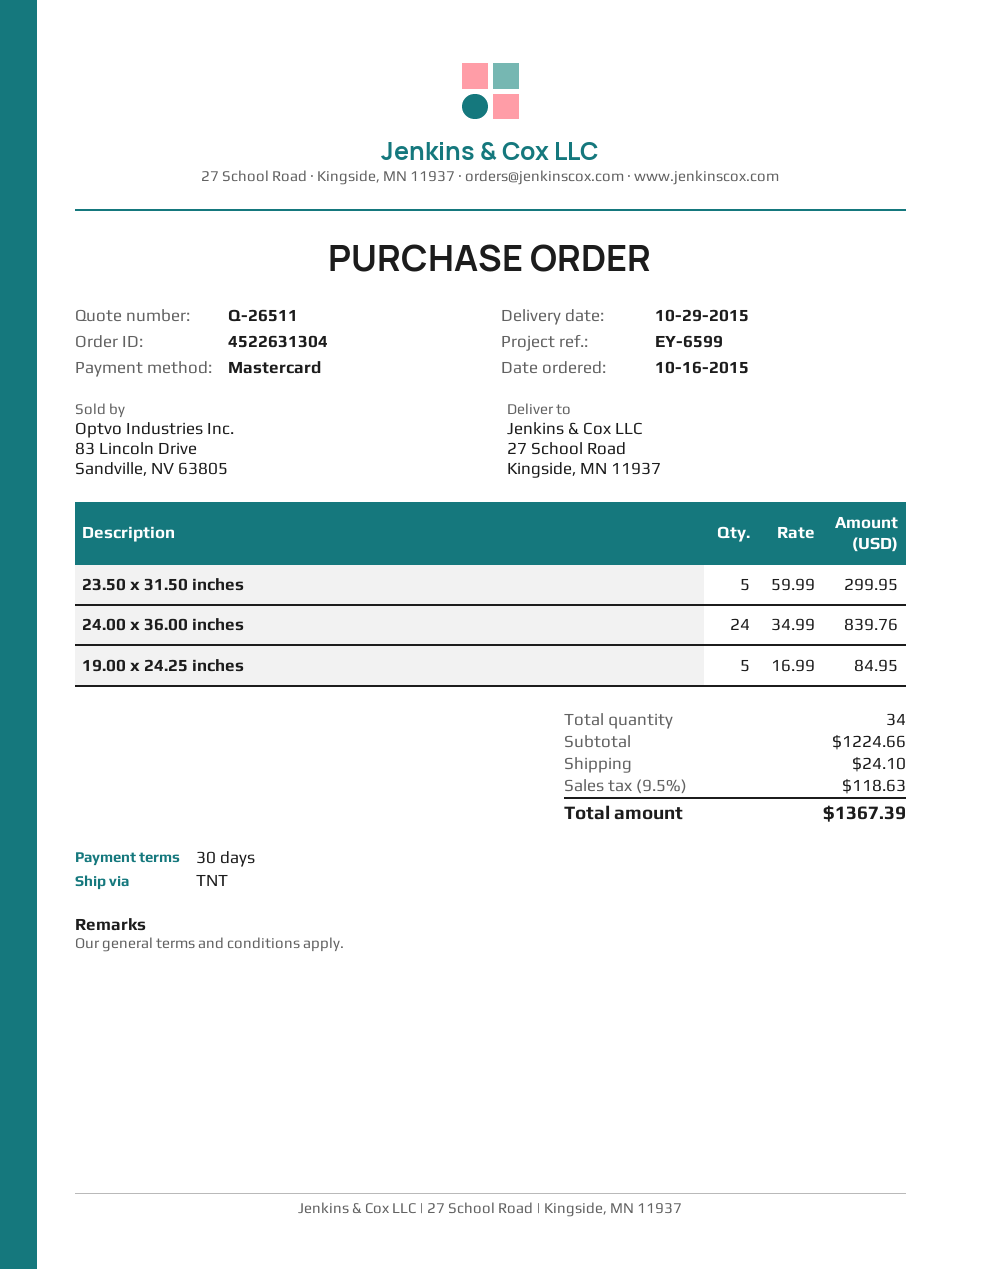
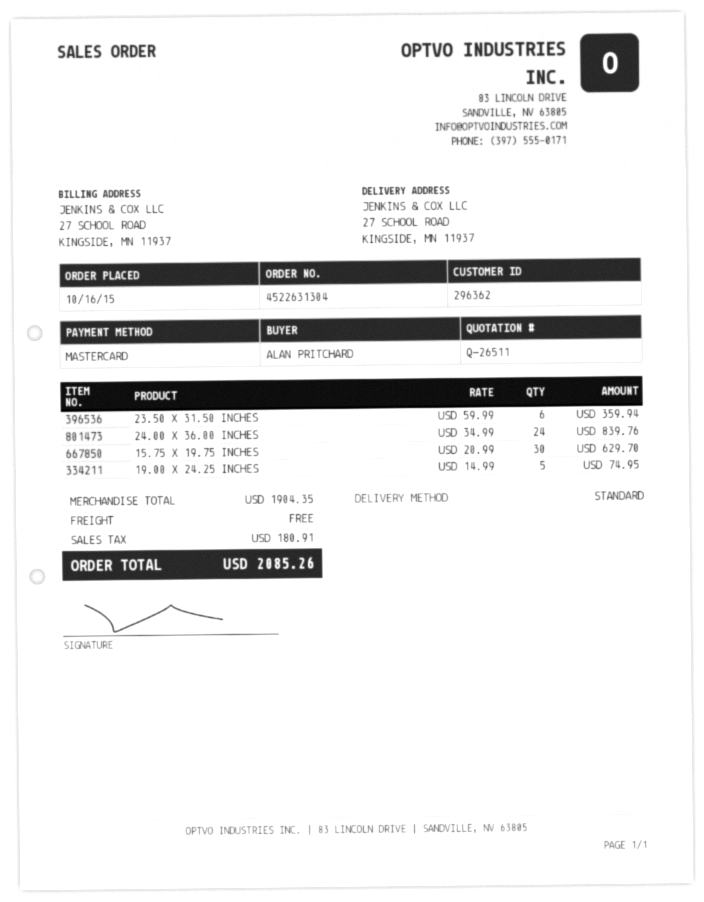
shipping method: TNT -> standard
23.50 x 31.50 inches: 5 x 59.99 = 299.95 -> 6 x 59.99 = 359.94
19.00 x 24.25 inches: 5 x 16.99 = 84.95 -> 5 x 14.99 = 74.95
15.75 X 19.75 INCHES: none -> 30 x 20.99 = 629.70
subtotal: 1224.66 -> 1904.35
shipping: 24.10 -> 0.00
tax: 118.63 -> 180.91
total: 1367.39 -> 2085.26

